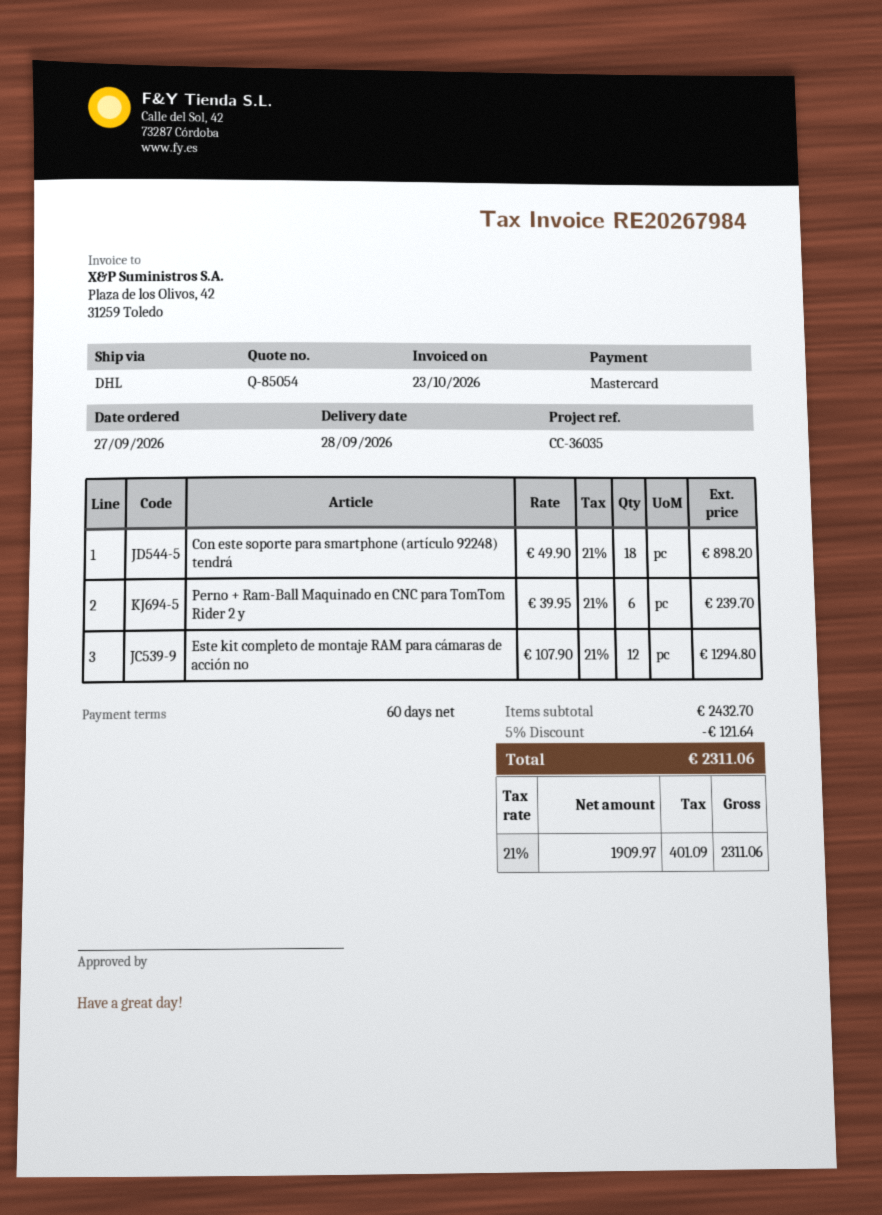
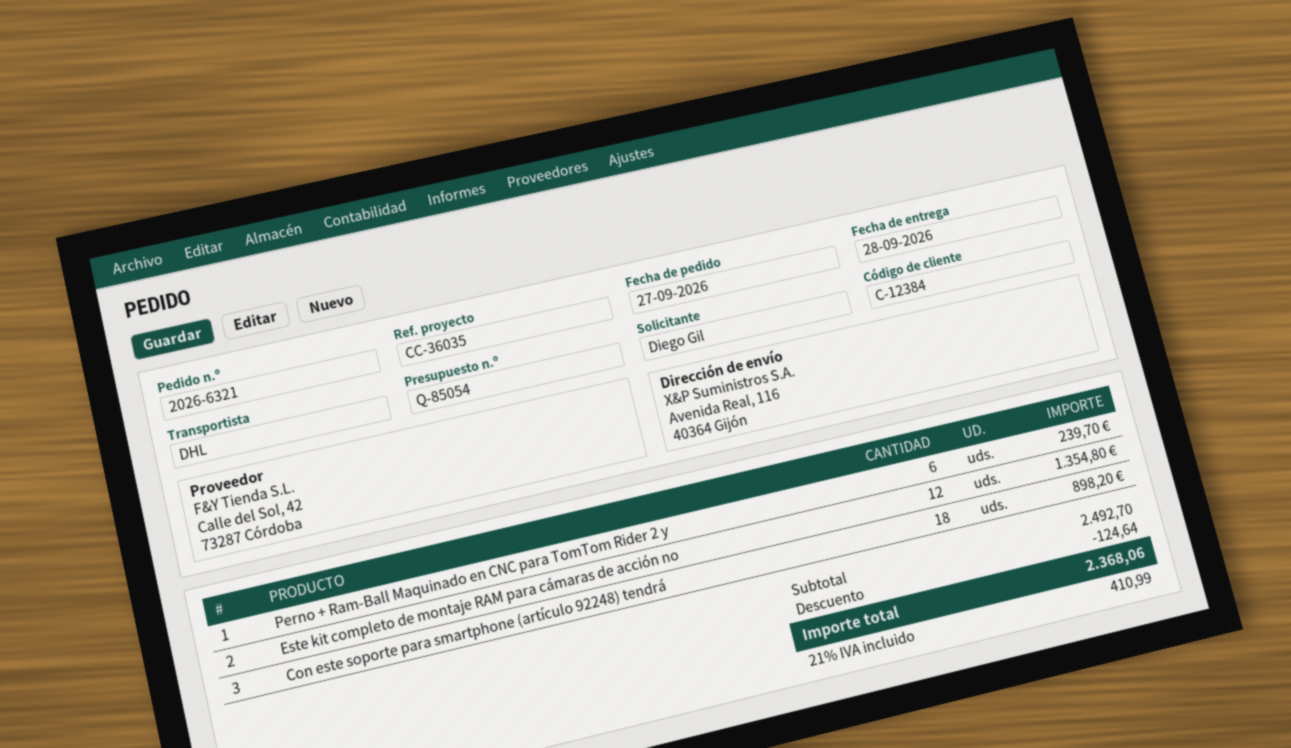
Este kit completo de montaje RAM para cámaras de acción no: 12 for 1294.80 -> 12 for 1354.80
subtotal: 2432.70 -> 2492.70
discount: 121.64 -> 124.64
tax: 21% = 401.09 -> 21% = 410.99
total: 2311.06 -> 2368.06

